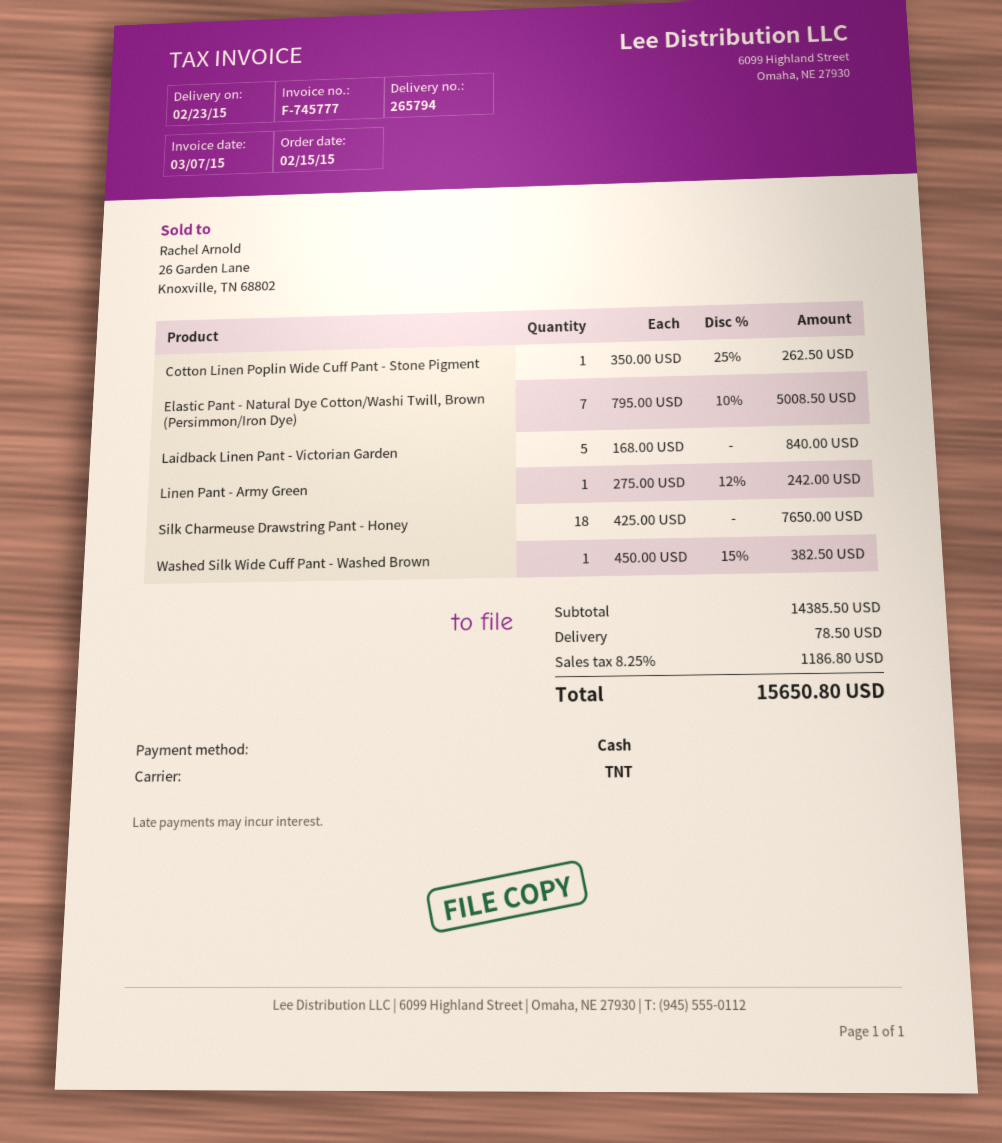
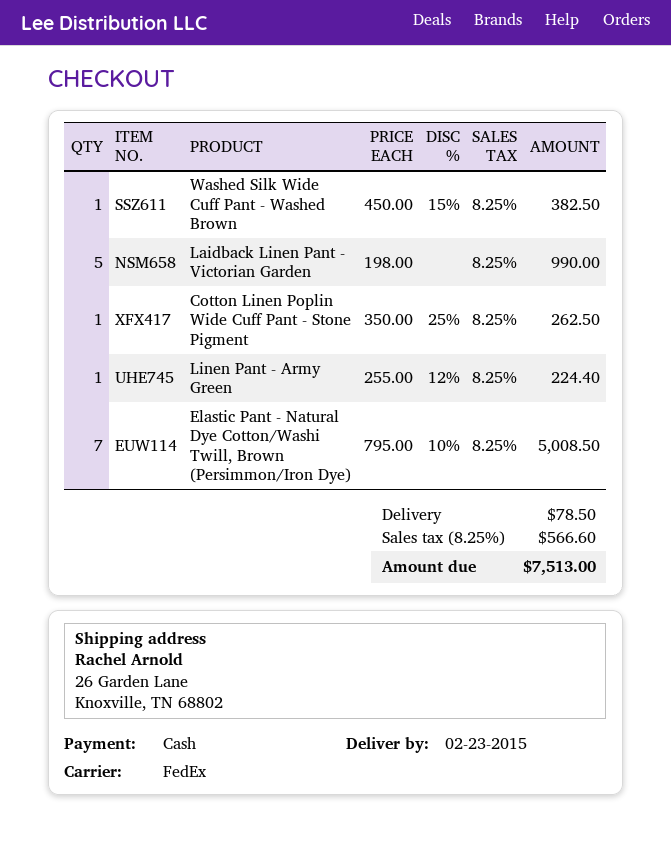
shipping method: TNT -> FedEx
Laidback Linen Pant - Victorian Garden: 5 x 168.00 = 840.00 -> 5 x 198.00 = 990.00
Linen Pant - Army Green: 1 x 275.00 - 12% = 242.00 -> 1 x 255.00 - 12% = 224.40
Silk Charmeuse Drawstring Pant - Honey: 18 x 425.00 = 7650.00 -> none
tax: 8.25% = 1186.80 -> 8.25% = 566.60
total: 15650.80 -> 7513.00

